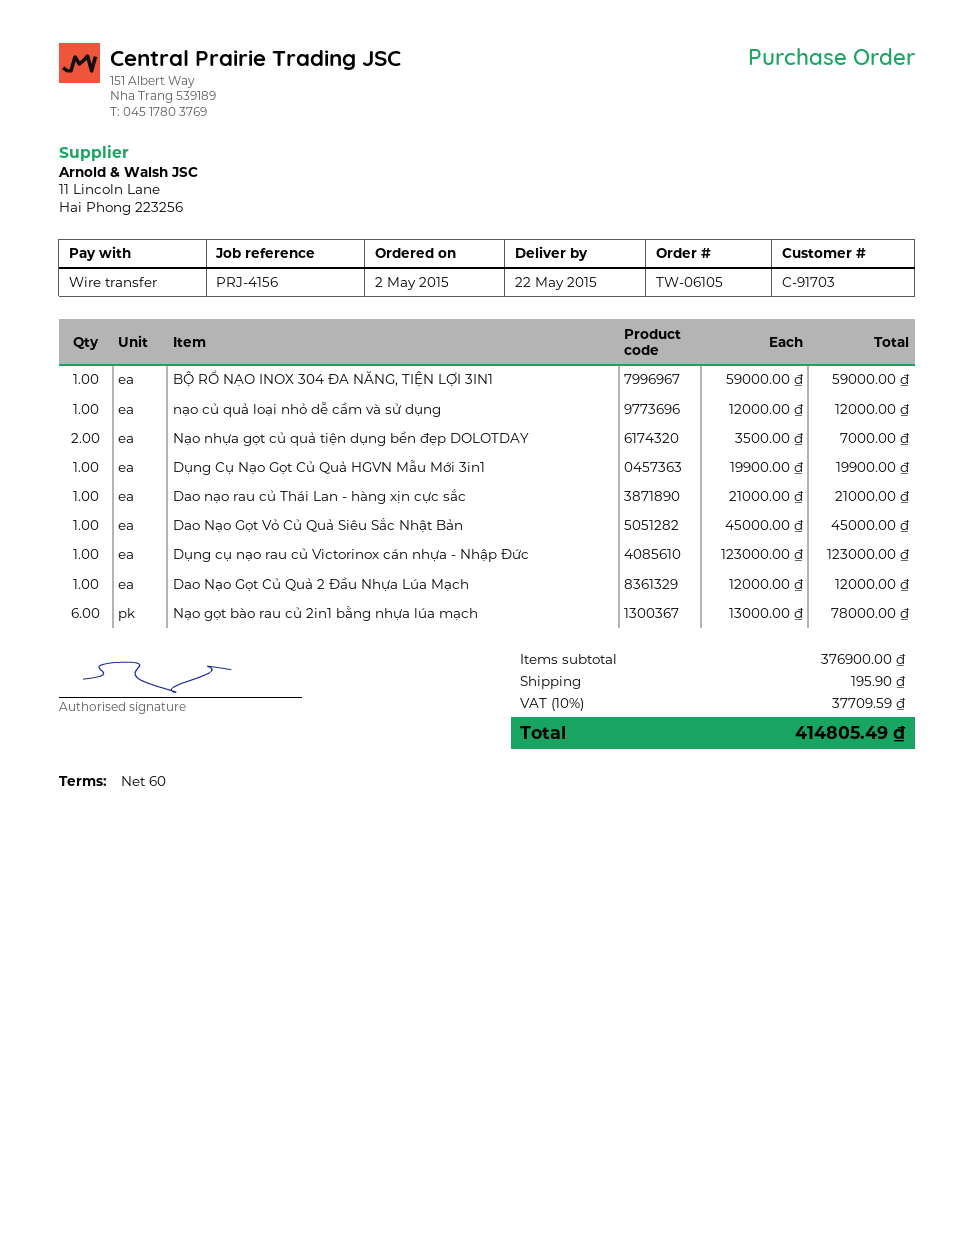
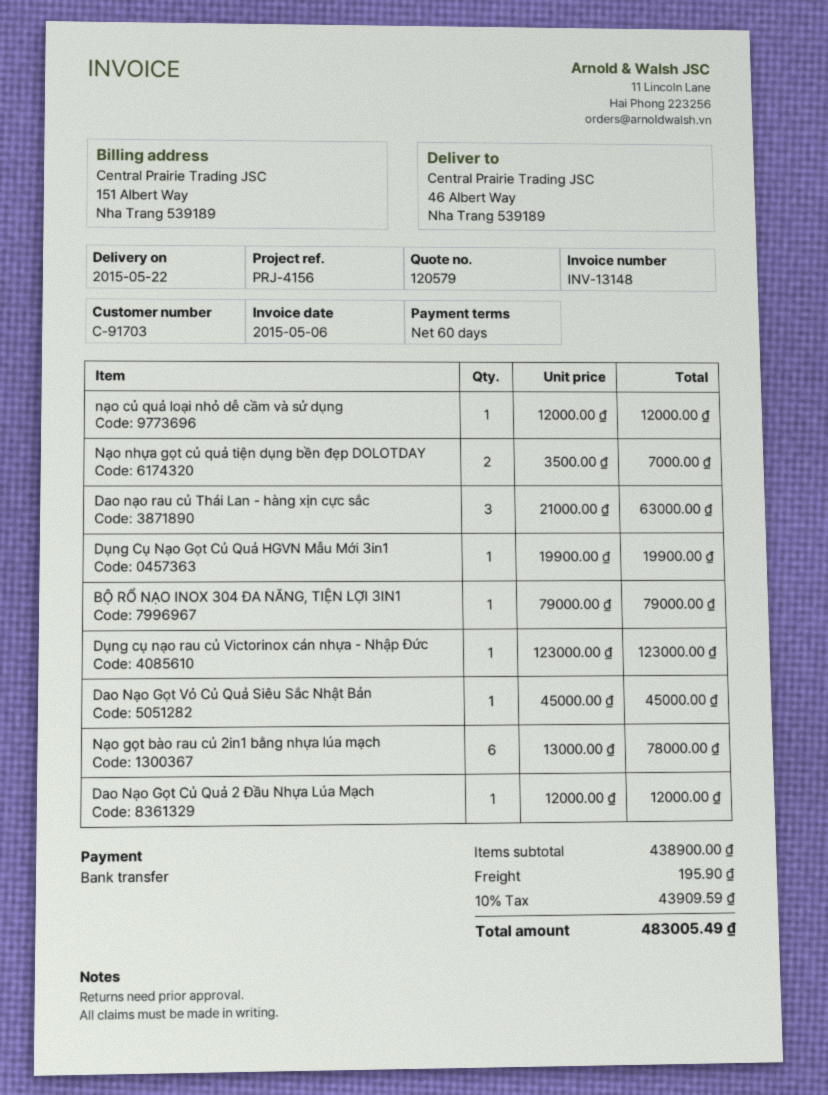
BỘ RỔ NẠO INOX 304 ĐA NĂNG, TIỆN LỢI 3IN1: 1 x 59000.00 = 59000.00 -> 1 x 79000.00 = 79000.00
Dao nạo rau củ Thái Lan - hàng xịn cực sắc: 1 x 21000.00 = 21000.00 -> 3 x 21000.00 = 63000.00
subtotal: 376900.00 -> 438900.00
tax: 10% = 37709.59 -> 10% = 43909.59
total: 414805.49 -> 483005.49

